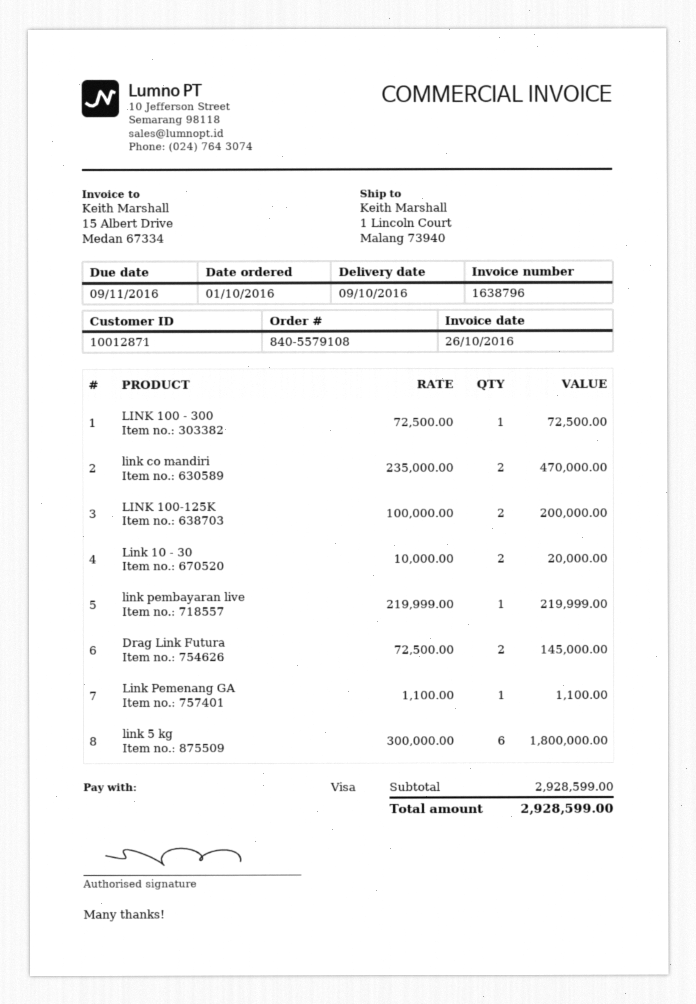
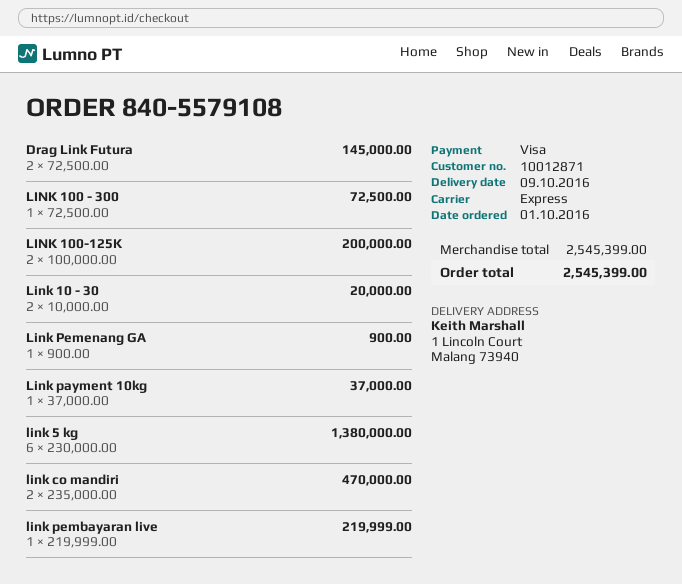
Link Pemenang GA: 1 x 1100.00 = 1100.00 -> 1 x 900.00 = 900.00
link 5 kg: 6 x 300000.00 = 1800000.00 -> 6 x 230000.00 = 1380000.00
Link payment 10kg: none -> 1 x 37000.00 = 37000.00
subtotal: 2928599.00 -> 2545399.00
total: 2928599.00 -> 2545399.00

